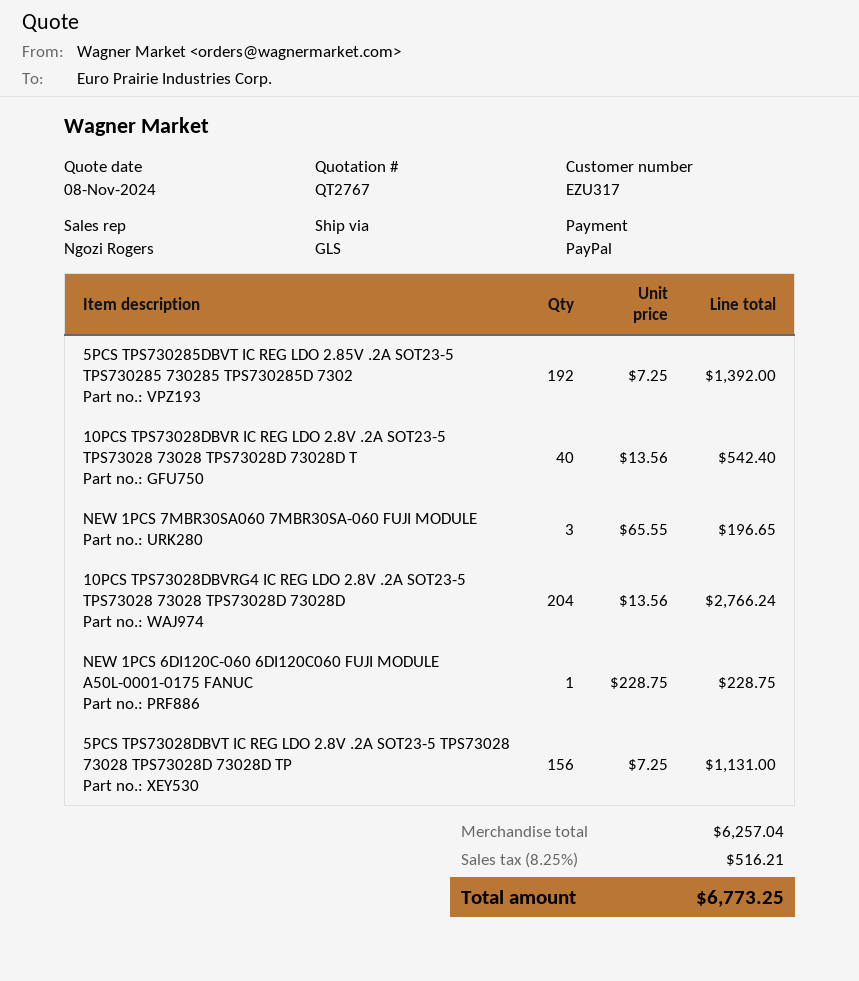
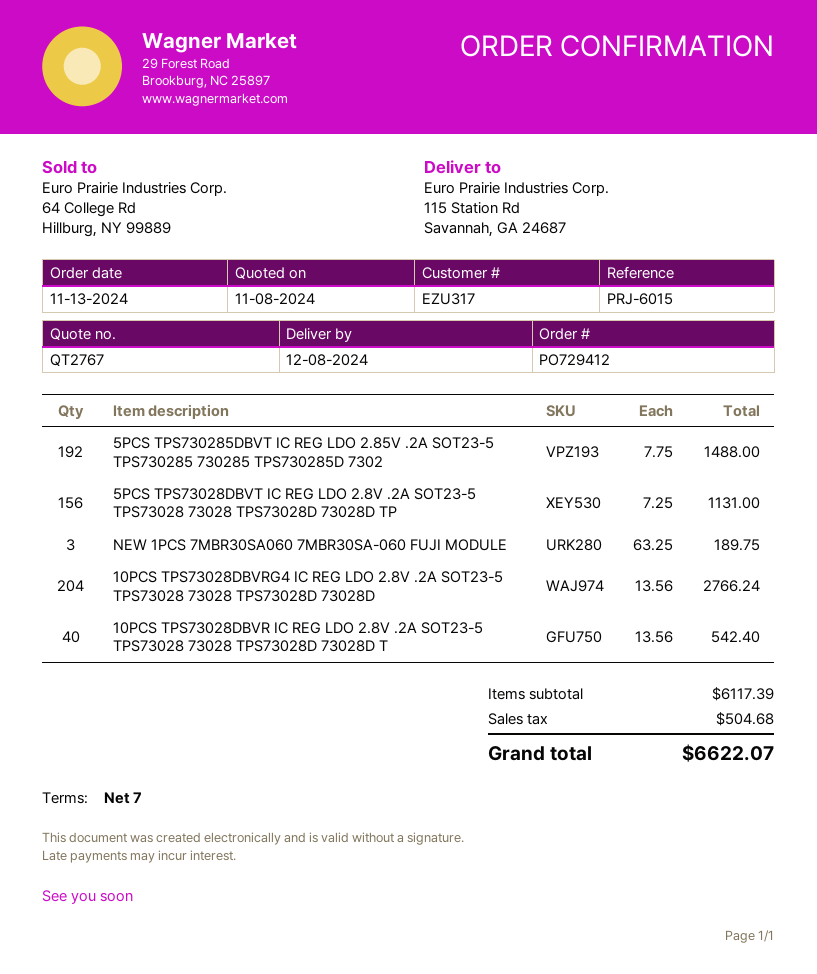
5PCS TPS730285DBVT IC REG LDO 2.85V .2A SOT23-5 TPS730285 730285 TPS730285D 7302: 192 x 7.25 = 1392.00 -> 192 x 7.75 = 1488.00
NEW 1PCS 7MBR30SA060 7MBR30SA-060 FUJI MODULE: 3 x 65.55 = 196.65 -> 3 x 63.25 = 189.75
NEW 1PCS 6DI120C-060 6DI120C060 FUJI MODULE A50L-0001-0175 FANUC: 1 x 228.75 = 228.75 -> none
subtotal: 6257.04 -> 6117.39
tax: 516.21 -> 504.68
total: 6773.25 -> 6622.07

